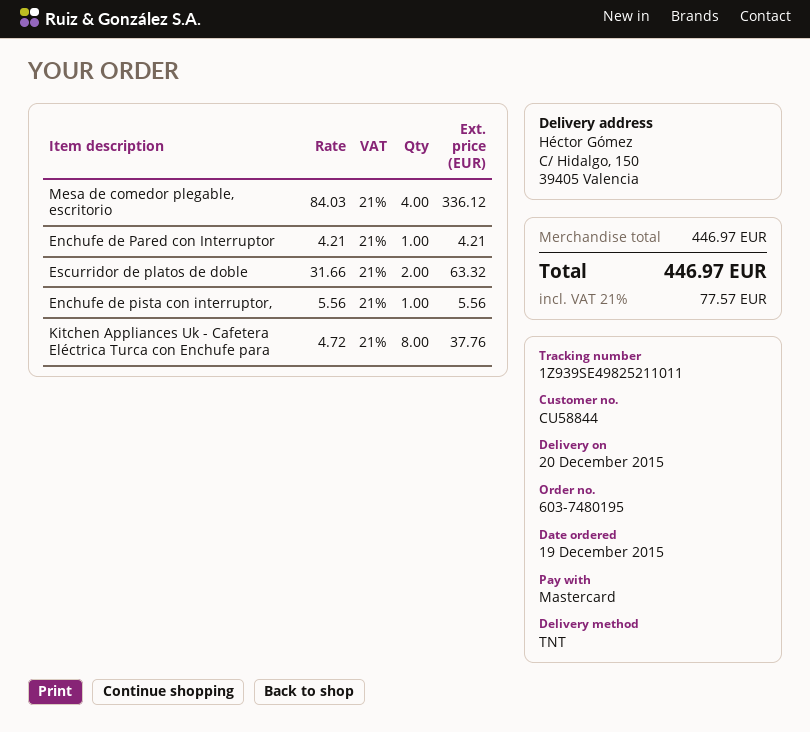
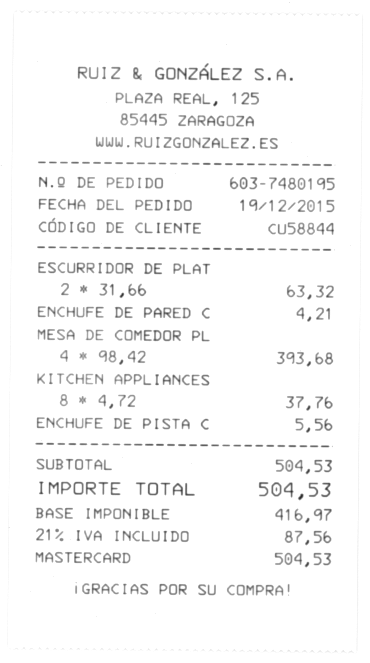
Mesa de comedor plegable, escritorio: 4 x 84.03 = 336.12 -> 4 x 98.42 = 393.68
subtotal: 446.97 -> 504.53
tax: 21% = 77.57 -> 21% = 87.56
total: 446.97 -> 504.53

